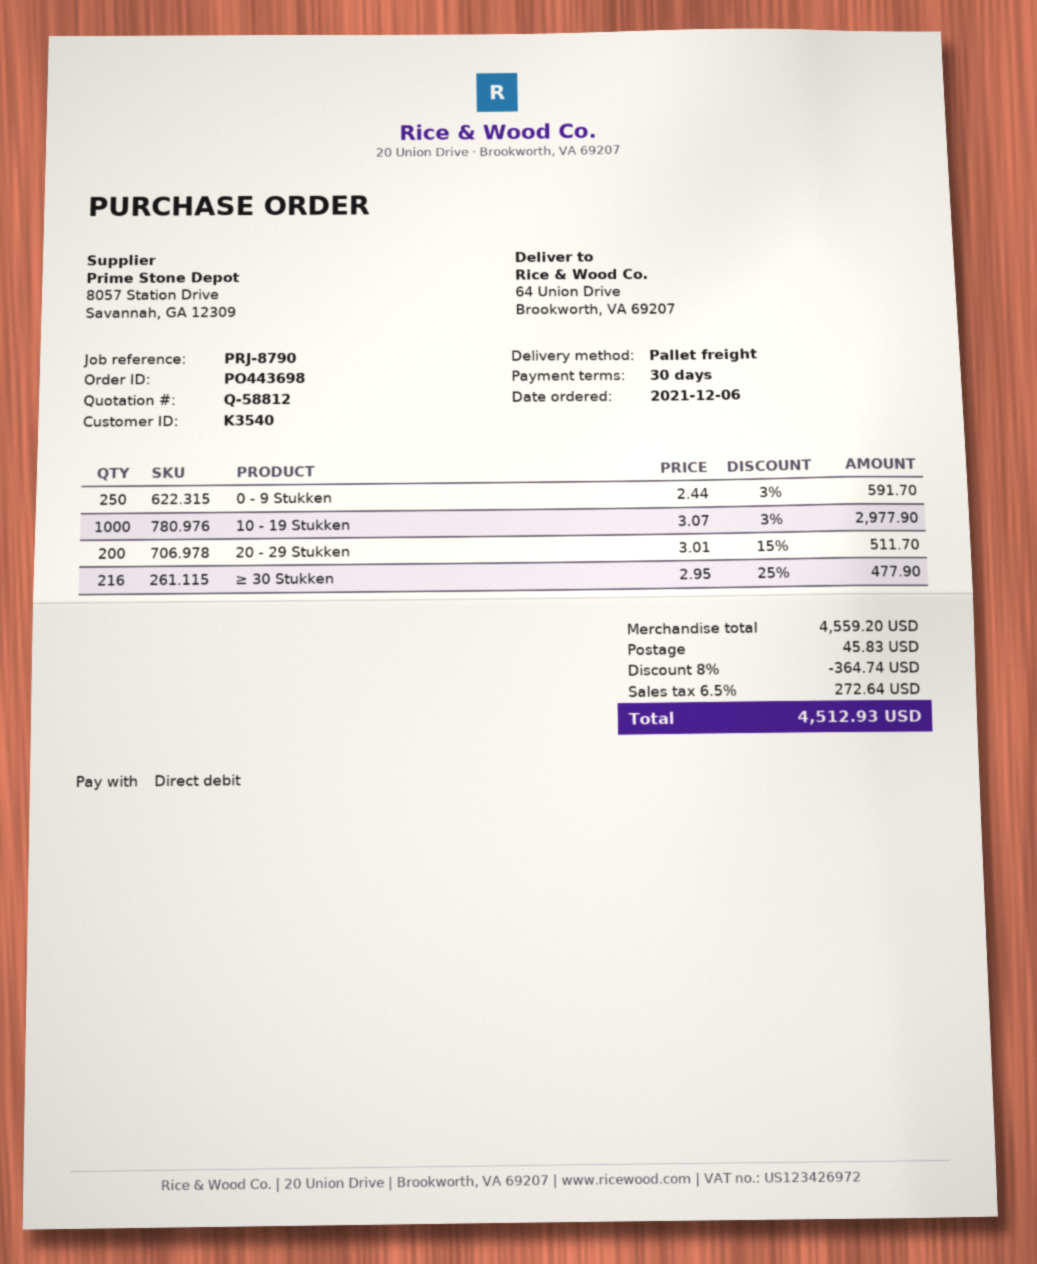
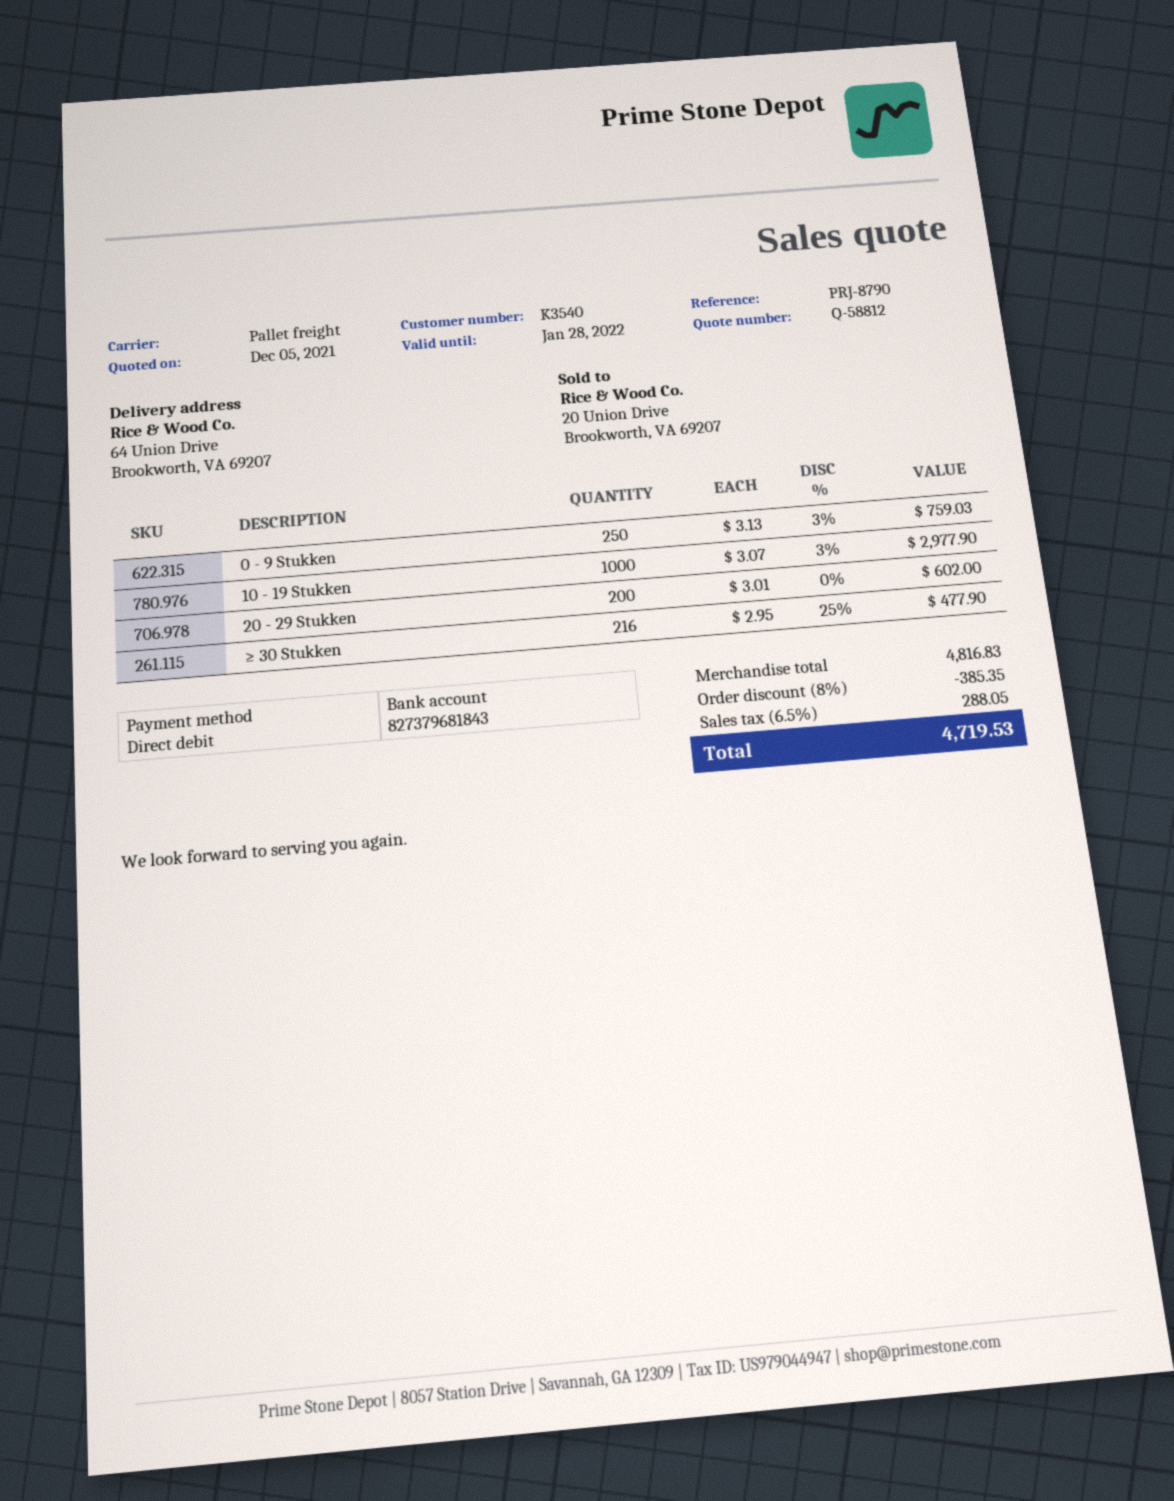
0 - 9 Stukken: 250 x 2.44 - 3% = 591.70 -> 250 x 3.13 - 3% = 759.03
20 - 29 Stukken: 200 x 3.01 - 15% = 511.70 -> 200 x 3.01 = 602.00
subtotal: 4559.20 -> 4816.83
discount: 8% = 364.74 -> 8% = 385.35
shipping: 45.83 -> none
tax: 6.5% = 272.64 -> 6.5% = 288.05
total: 4512.93 -> 4719.53

